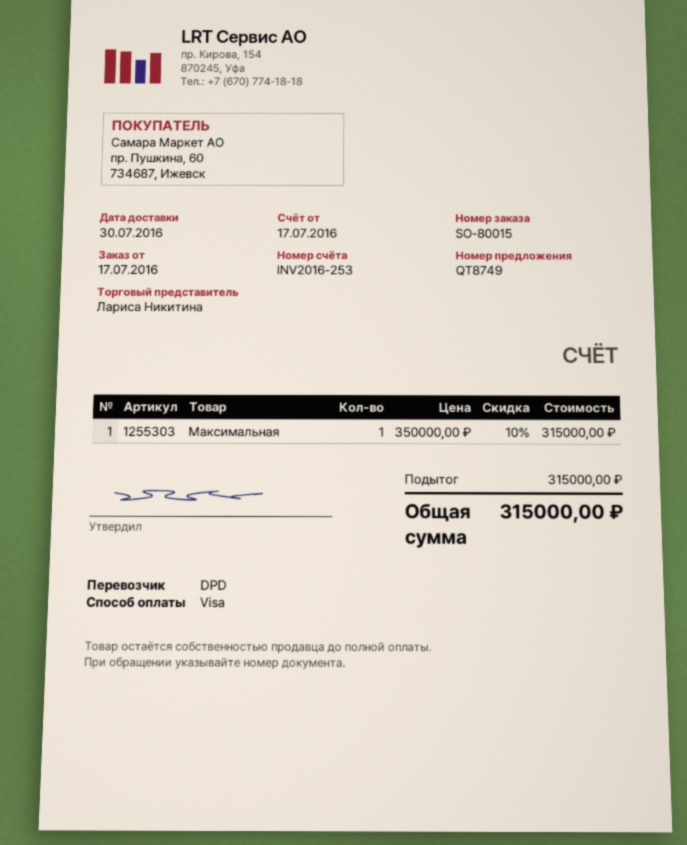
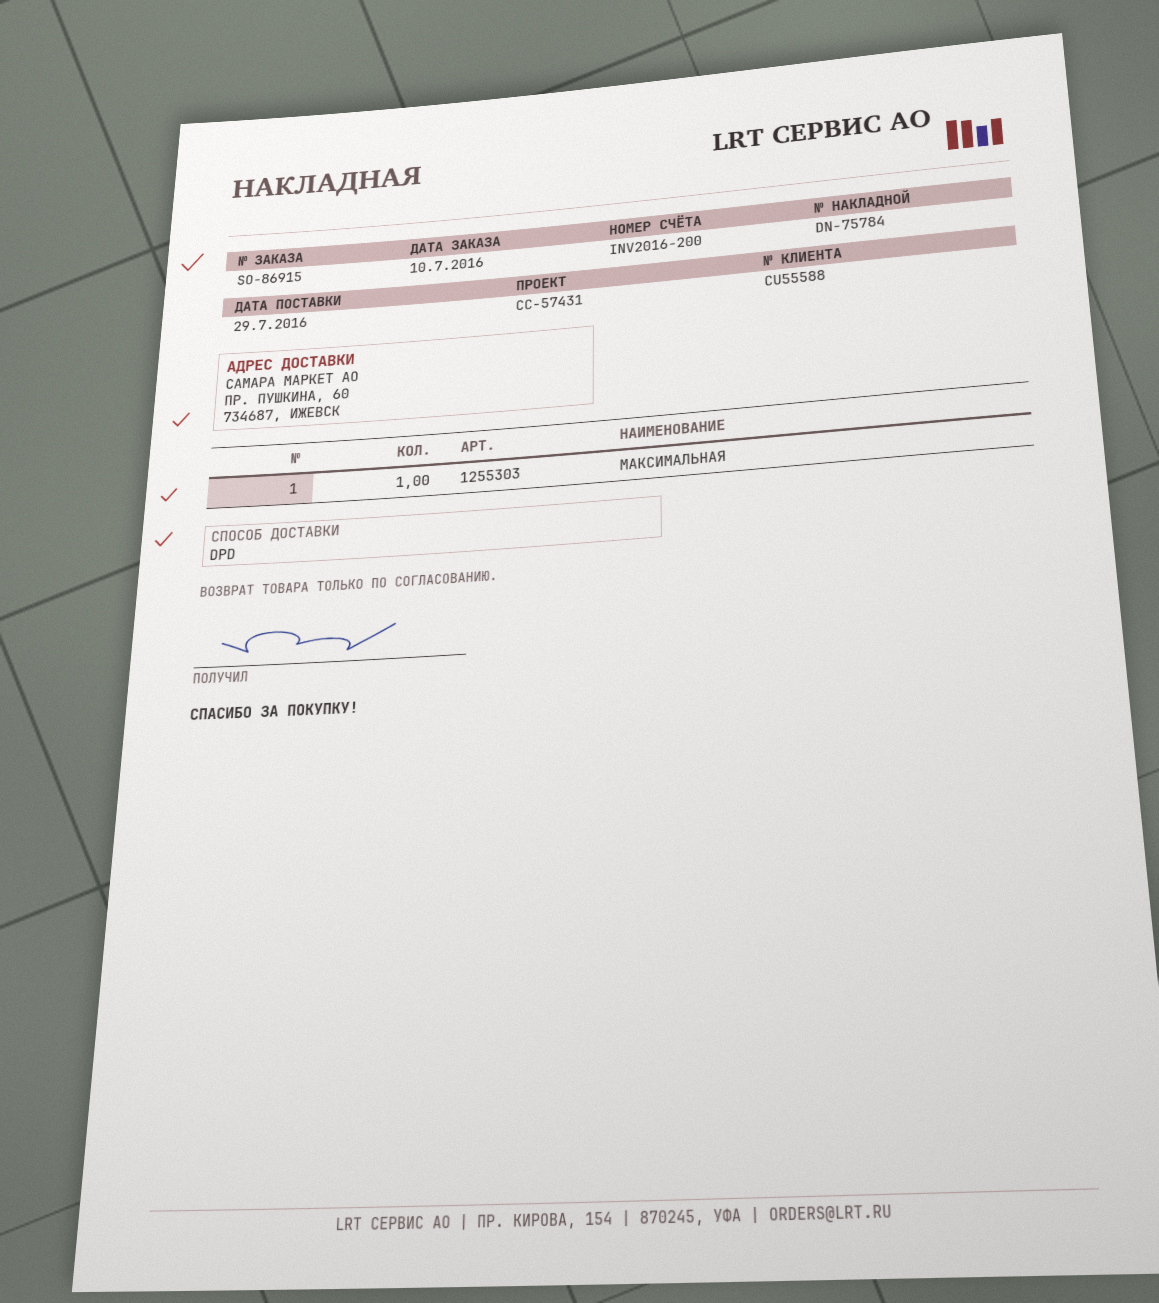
order number: SO-80015 -> SO-86915
order date: 2016-07-17 -> 2016-07-10
delivery date: 2016-07-30 -> 2016-07-29
invoice number: INV2016-253 -> INV2016-200

